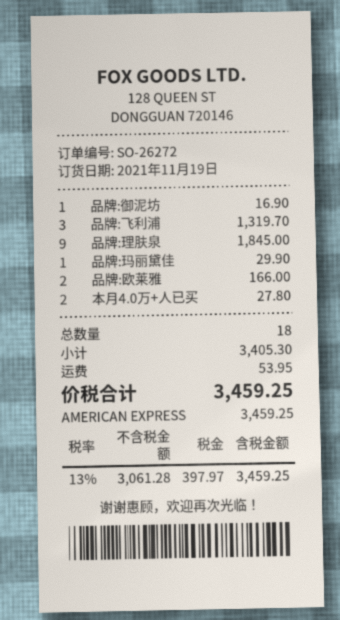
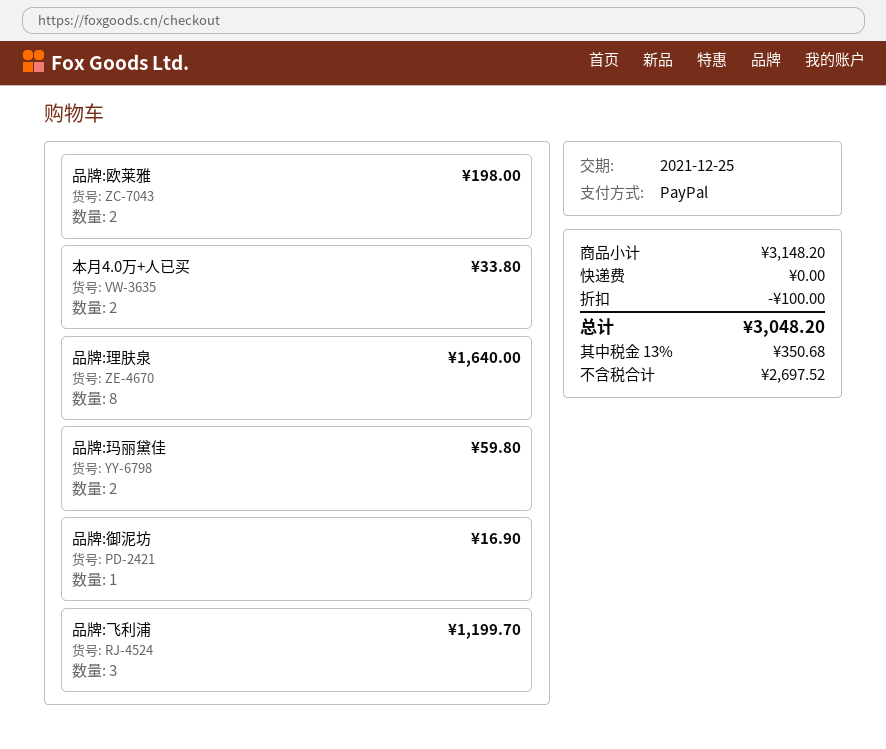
payment method: American Express -> PayPal
品牌:飞利浦: 3 for 1319.70 -> 3 for 1199.70
品牌:理肤泉: 9 for 1845.00 -> 8 for 1640.00
品牌:玛丽黛佳: 1 for 29.90 -> 2 for 59.80
品牌:欧莱雅: 2 for 166.00 -> 2 for 198.00
本月4.0万+人已买: 2 for 27.80 -> 2 for 33.80
subtotal: 3405.30 -> 3148.20
discount: none -> 100.00
shipping: 53.95 -> 0.00
net: 3061.28 -> 2697.52
tax: 13% = 397.97 -> 13% = 350.68
total: 3459.25 -> 3048.20

